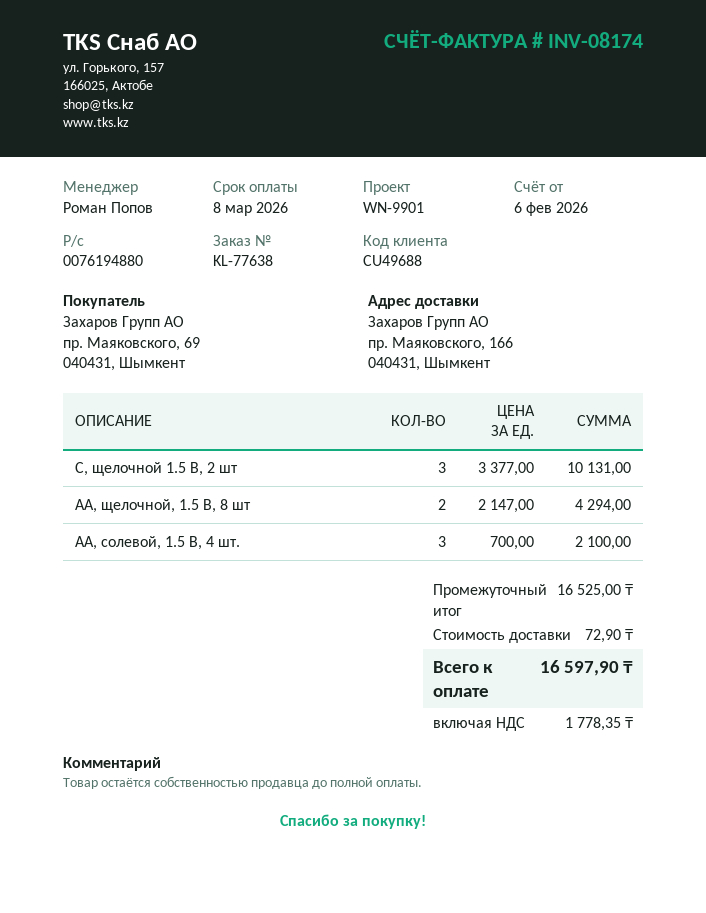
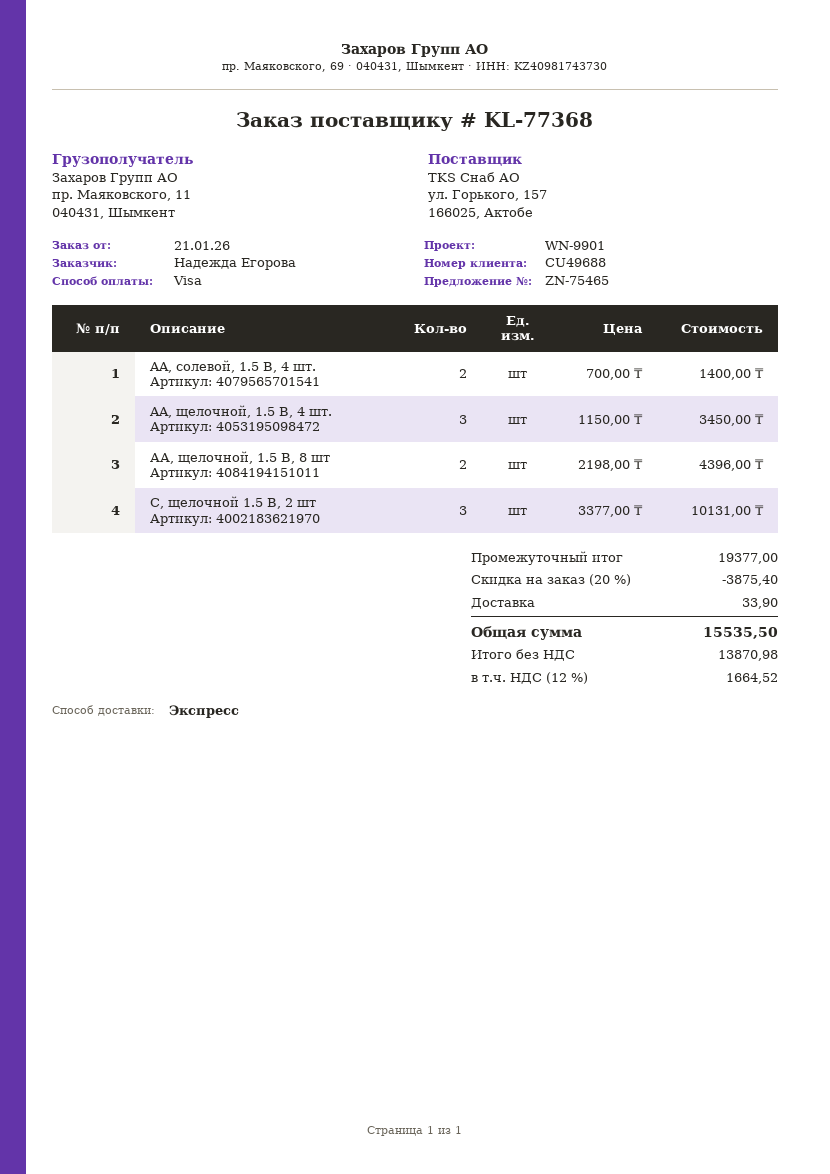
order number: KL-77638 -> KL-77368
ship to: пр. Маяковского, 166, 040431, Шымкент -> пр. Маяковского, 11, 040431, Шымкент
АА, щелочной, 1.5 В, 8 шт: 2 x 2147.00 = 4294.00 -> 2 x 2198.00 = 4396.00
AA, солевой, 1.5 В, 4 шт.: 3 x 700.00 = 2100.00 -> 2 x 700.00 = 1400.00
AA, щелочной, 1.5 В, 4 шт.: none -> 3 x 1150.00 = 3450.00
subtotal: 16525.00 -> 19377.00
discount: none -> 20% = 3875.40
shipping: 72.90 -> 33.90
tax: 1778.35 -> 1664.52
total: 16597.90 -> 15535.50

